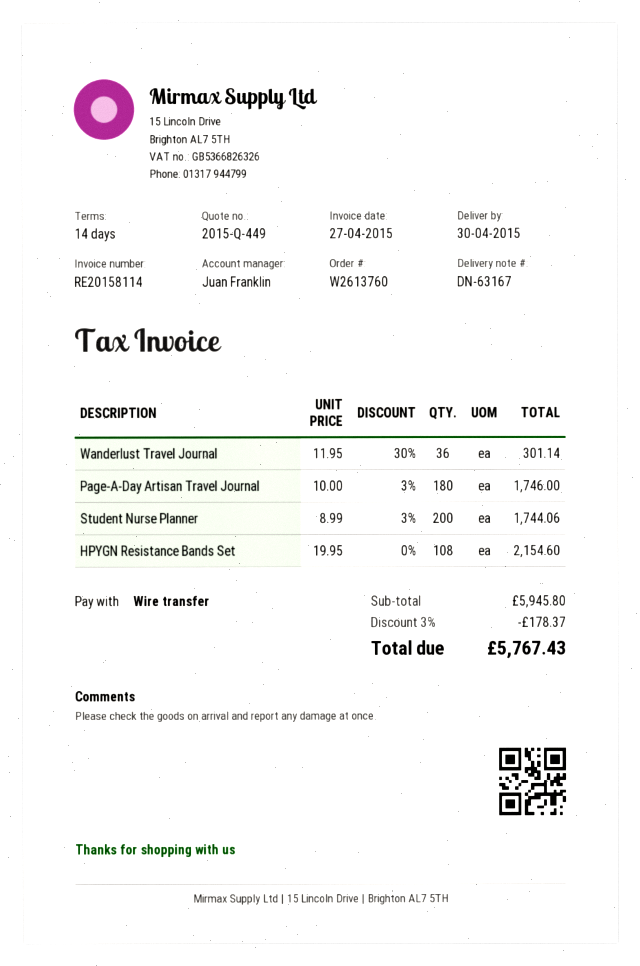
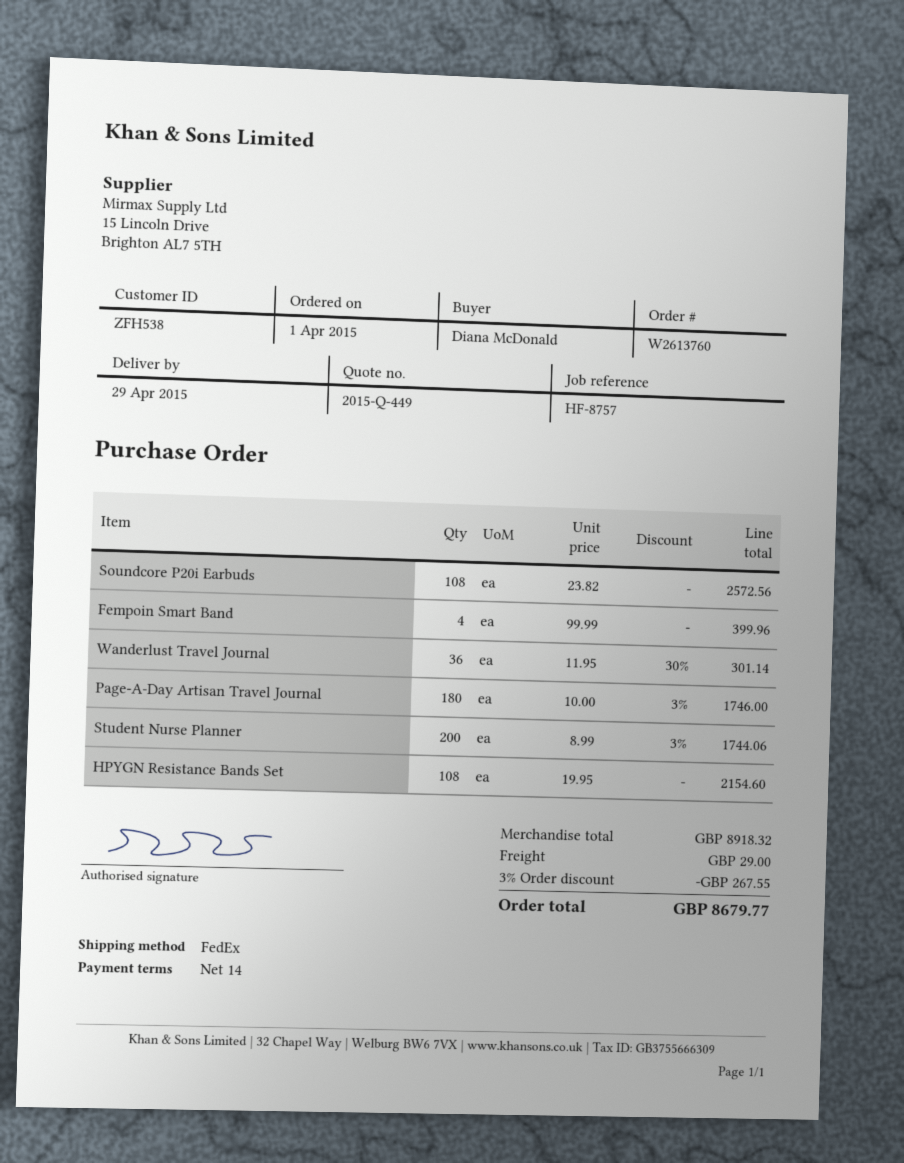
delivery date: 2015-04-30 -> 2015-04-29
Soundcore P20i Earbuds: none -> 108 x 23.82 = 2572.56
Fempoin Smart Band: none -> 4 x 99.99 = 399.96
subtotal: 5945.80 -> 8918.32
discount: 3% = 178.37 -> 3% = 267.55
shipping: none -> 29.00
total: 5767.43 -> 8679.77

